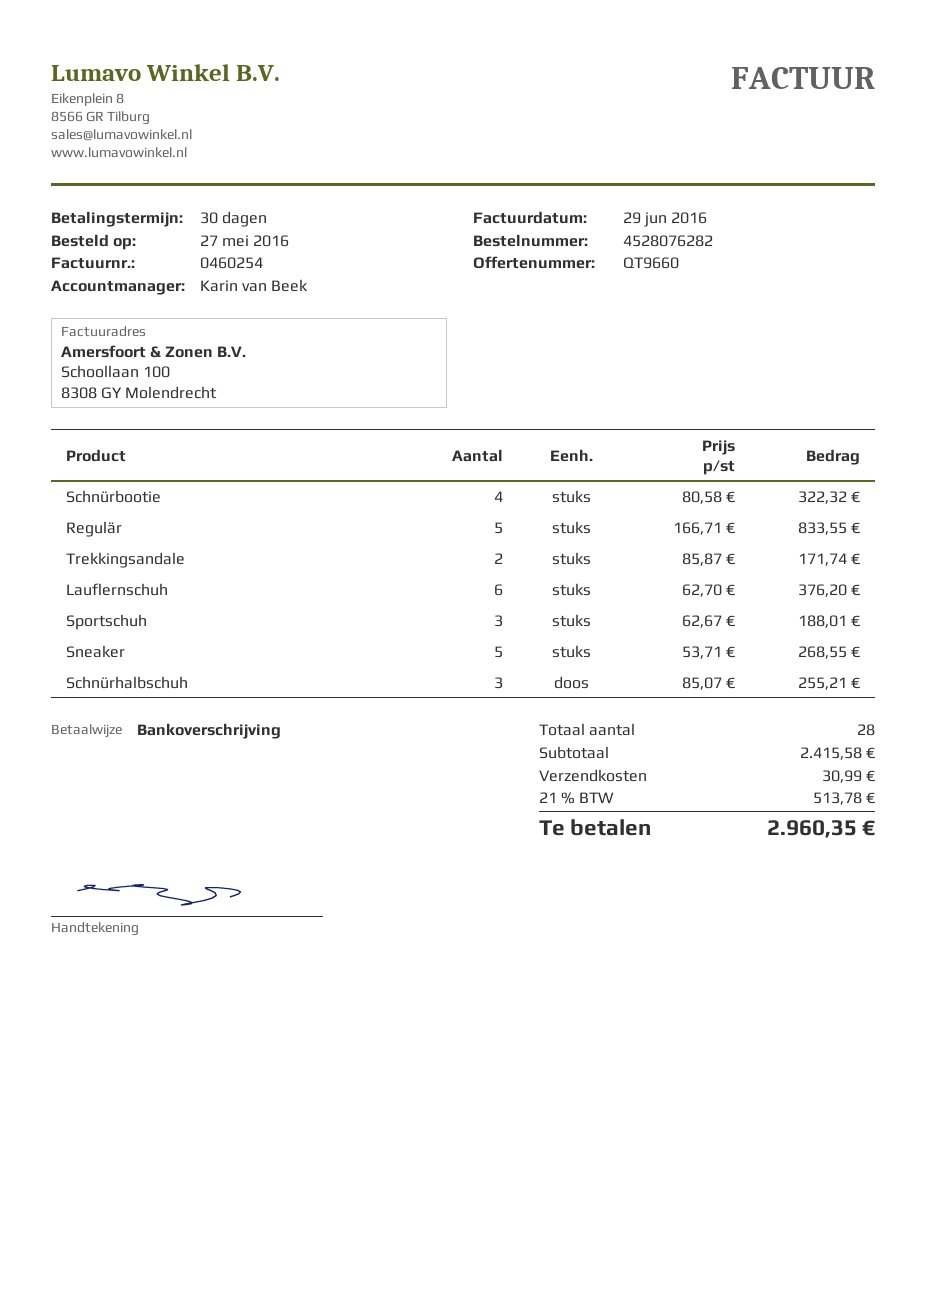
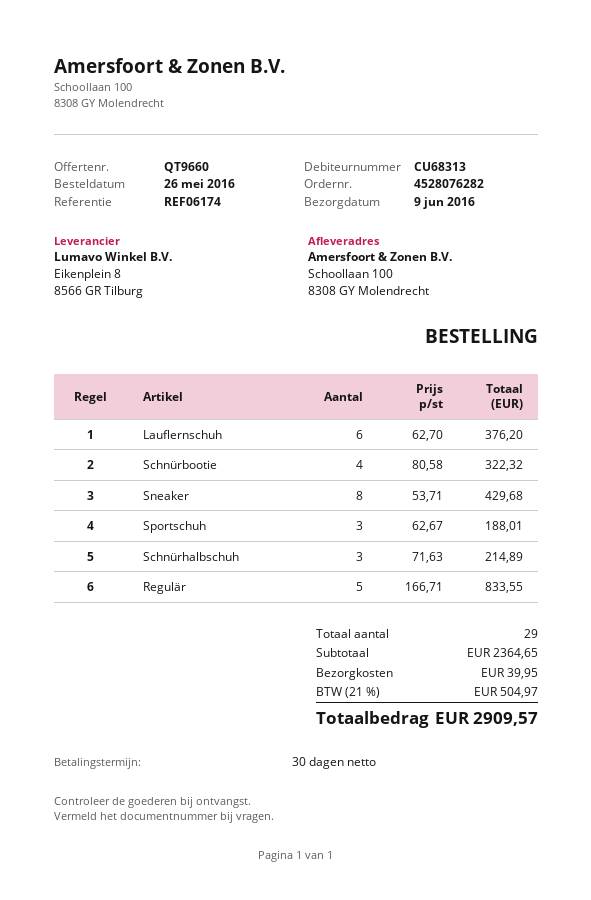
order date: 2016-05-27 -> 2016-05-26
Trekkingsandale: 2 x 85.87 = 171.74 -> none
Sneaker: 5 x 53.71 = 268.55 -> 8 x 53.71 = 429.68
Schnürhalbschuh: 3 x 85.07 = 255.21 -> 3 x 71.63 = 214.89
total quantity: 28 -> 29
subtotal: 2415.58 -> 2364.65
shipping: 30.99 -> 39.95
tax: 21% = 513.78 -> 21% = 504.97
total: 2960.35 -> 2909.57

